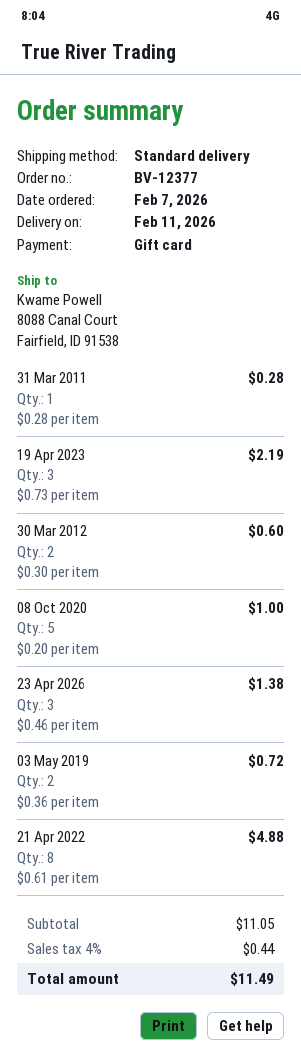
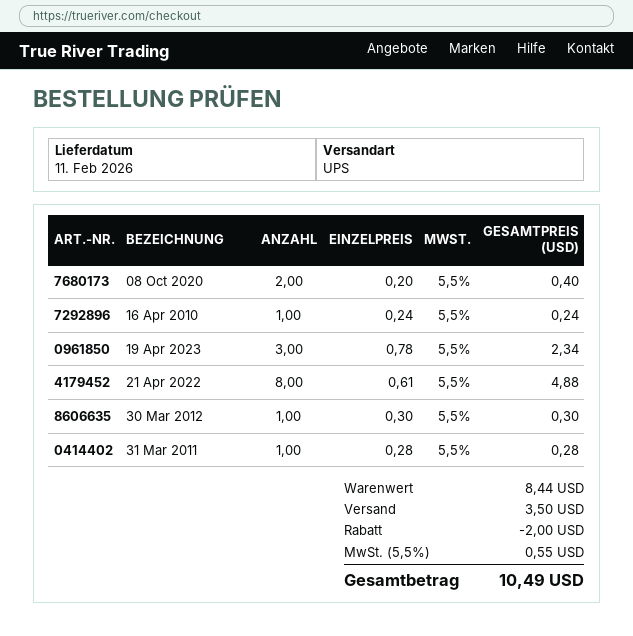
shipping method: standard -> UPS
19 Apr 2023: 3 x 0.73 = 2.19 -> 3 x 0.78 = 2.34
30 Mar 2012: 2 x 0.30 = 0.60 -> 1 x 0.30 = 0.30
08 Oct 2020: 5 x 0.20 = 1.00 -> 2 x 0.20 = 0.40
23 Apr 2026: 3 x 0.46 = 1.38 -> none
03 May 2019: 2 x 0.36 = 0.72 -> none
16 Apr 2010: none -> 1 x 0.24 = 0.24
subtotal: 11.05 -> 8.44
discount: none -> 2.00
shipping: none -> 3.50
tax: 4% = 0.44 -> 5.5% = 0.55
total: 11.49 -> 10.49

